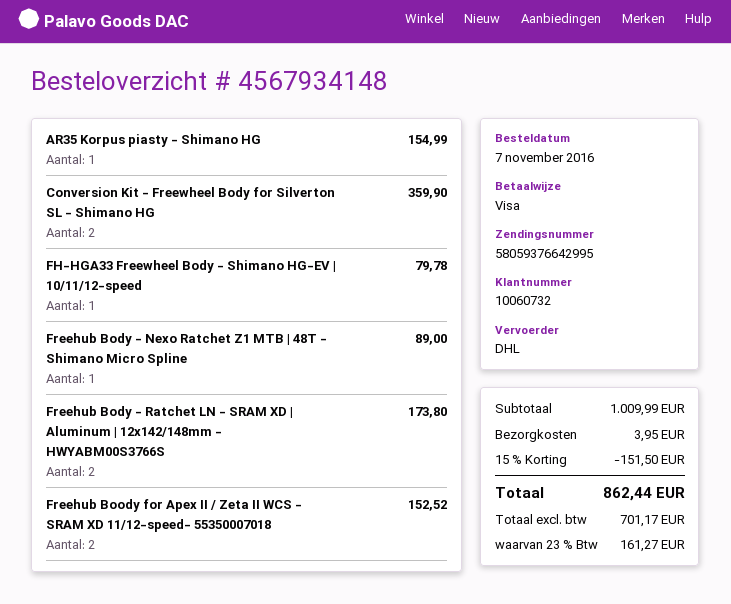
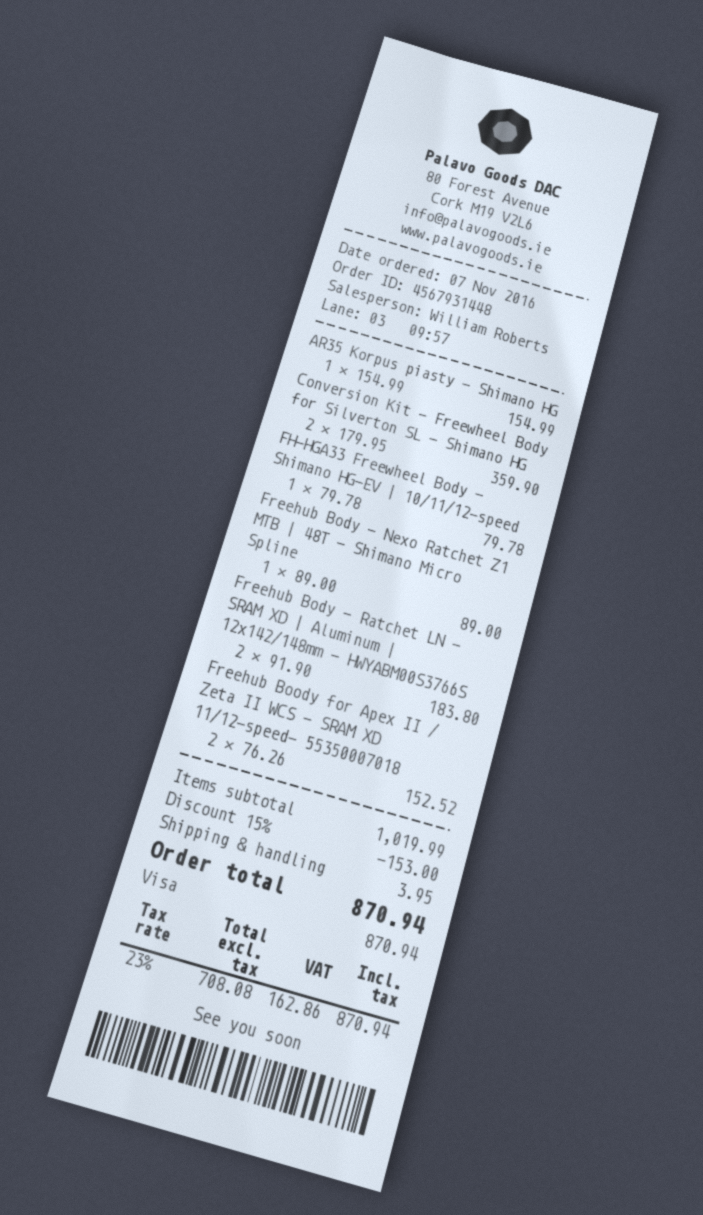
order number: 4567934148 -> 4567931448
Freehub Body - Ratchet LN - SRAM XD | Aluminum | 12x142/148mm - HWYABM00S3766S: 2 for 173.80 -> 2 for 183.80
subtotal: 1009.99 -> 1019.99
discount: 15% = 151.50 -> 15% = 153.00
net: 701.17 -> 708.08
tax: 23% = 161.27 -> 23% = 162.86
total: 862.44 -> 870.94

